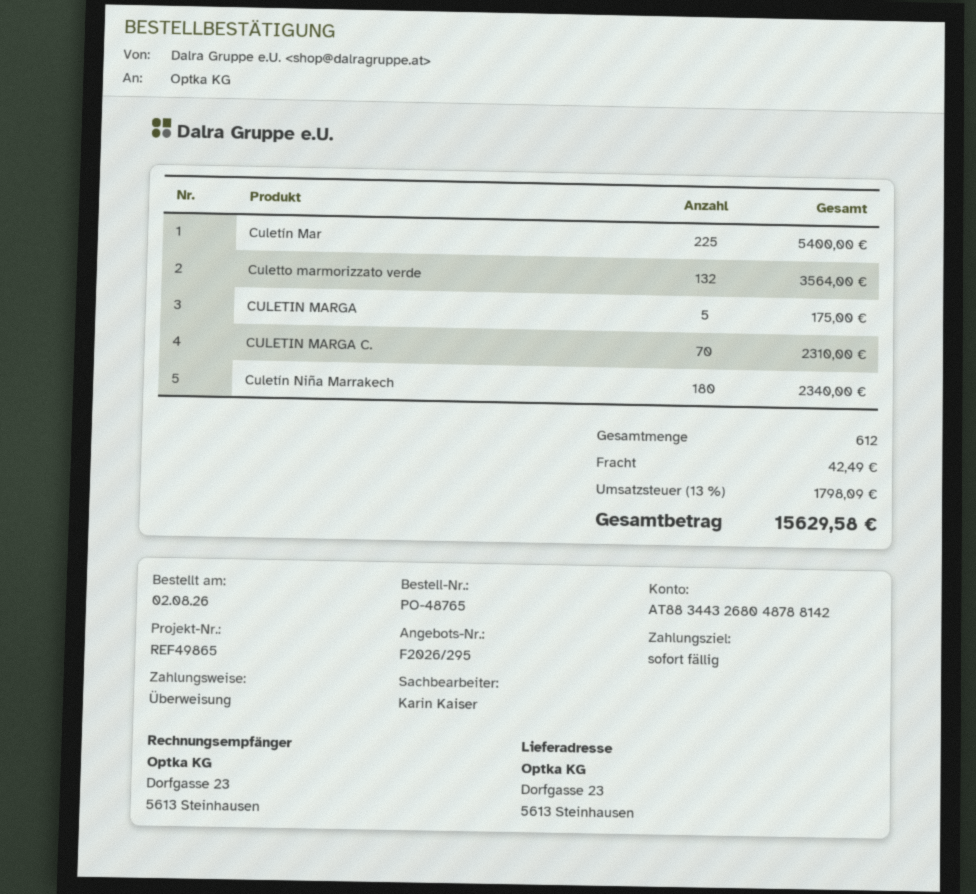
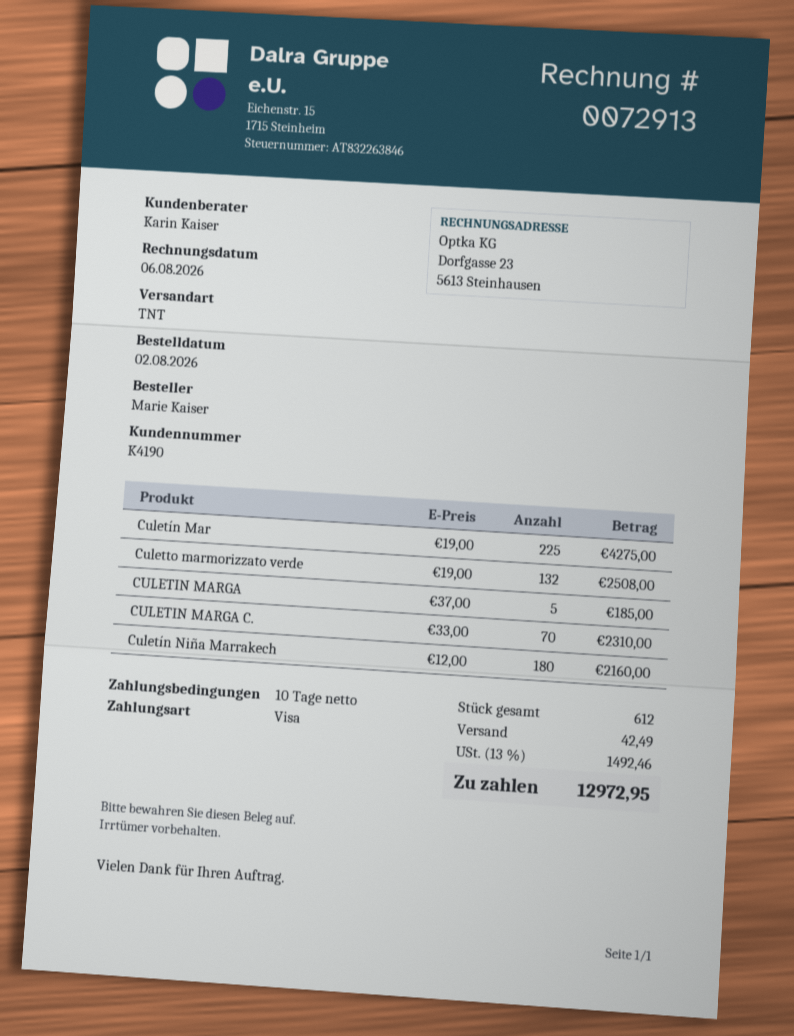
payment terms: on receipt -> 10 days
payment method: bank transfer -> Visa
Culetín Mar: 225 for 5400.00 -> 225 for 4275.00
Culetto marmorizzato verde: 132 for 3564.00 -> 132 for 2508.00
CULETIN MARGA: 5 for 175.00 -> 5 for 185.00
Culetín Niña Marrakech: 180 for 2340.00 -> 180 for 2160.00
tax: 13% = 1798.09 -> 13% = 1492.46
total: 15629.58 -> 12972.95

